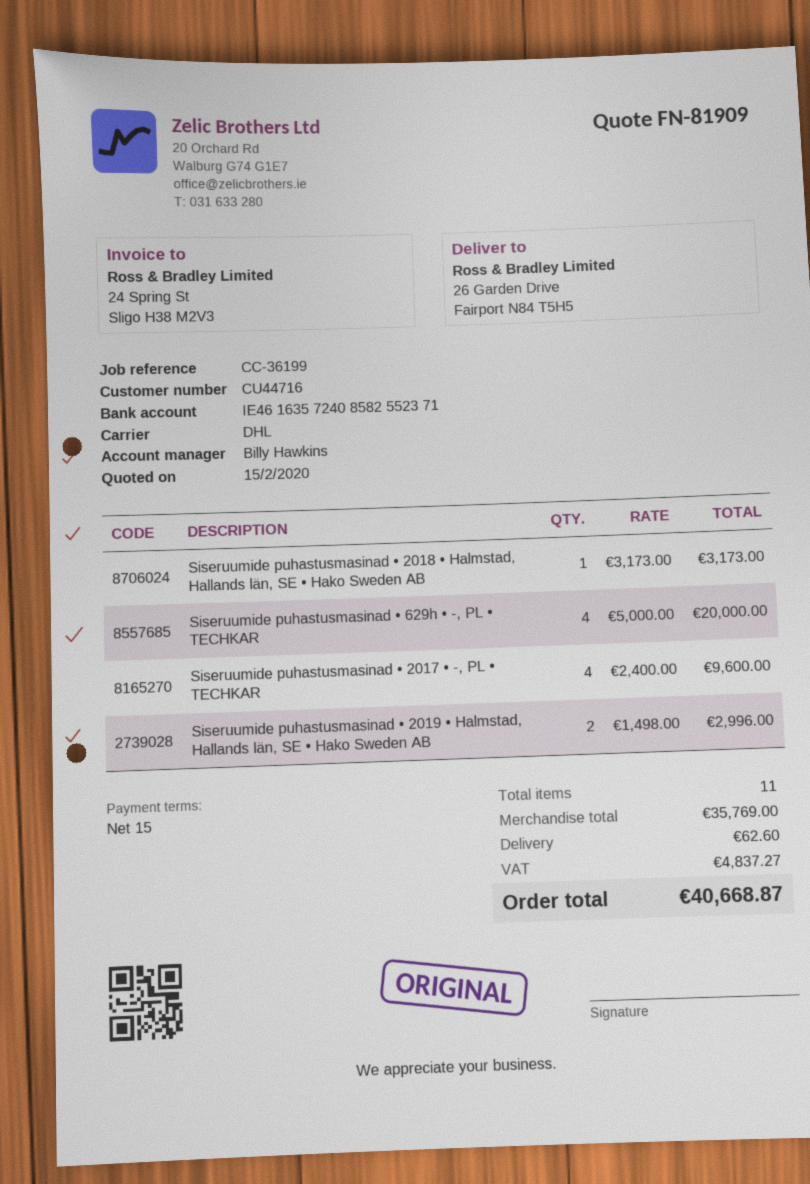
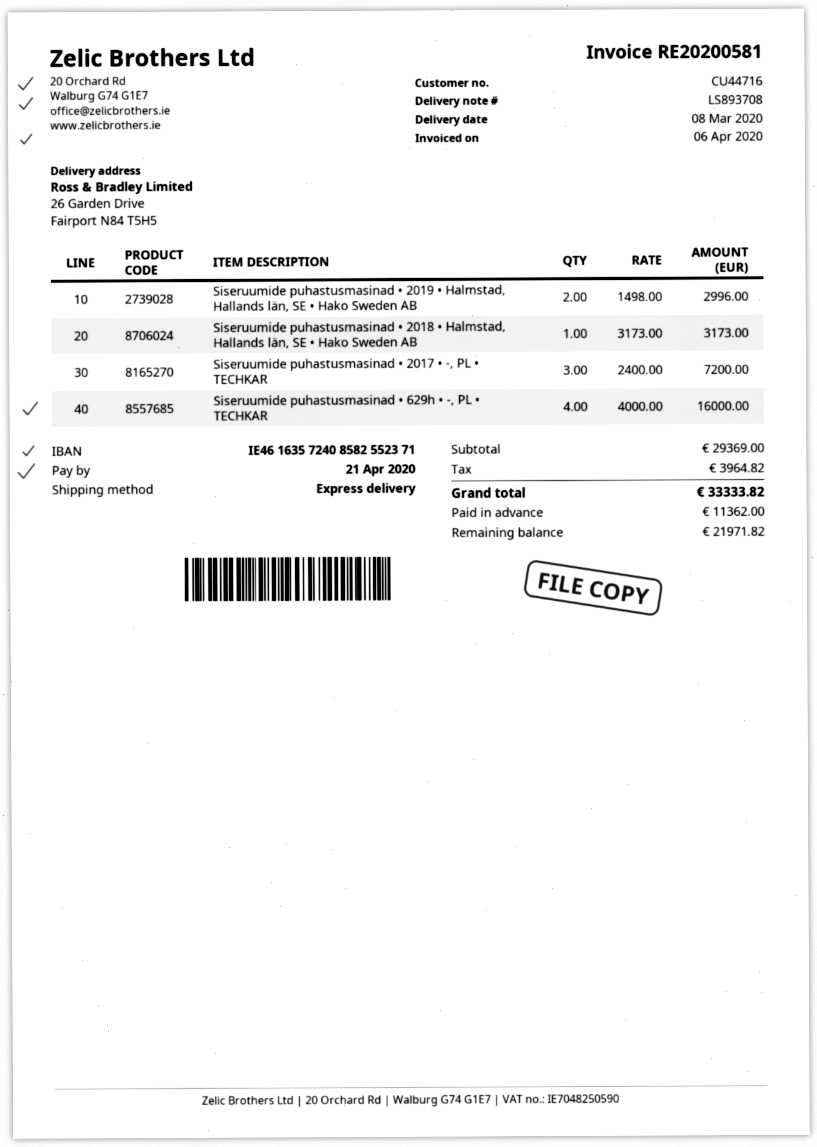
shipping method: DHL -> express
Siseruumide puhastusmasinad • 629h • -, PL • TECHKAR: 4 x 5000.00 = 20000.00 -> 4 x 4000.00 = 16000.00
Siseruumide puhastusmasinad • 2017 • -, PL • TECHKAR: 4 x 2400.00 = 9600.00 -> 3 x 2400.00 = 7200.00
subtotal: 35769.00 -> 29369.00
shipping: 62.60 -> none
tax: 4837.27 -> 3964.82
total: 40668.87 -> 33333.82

